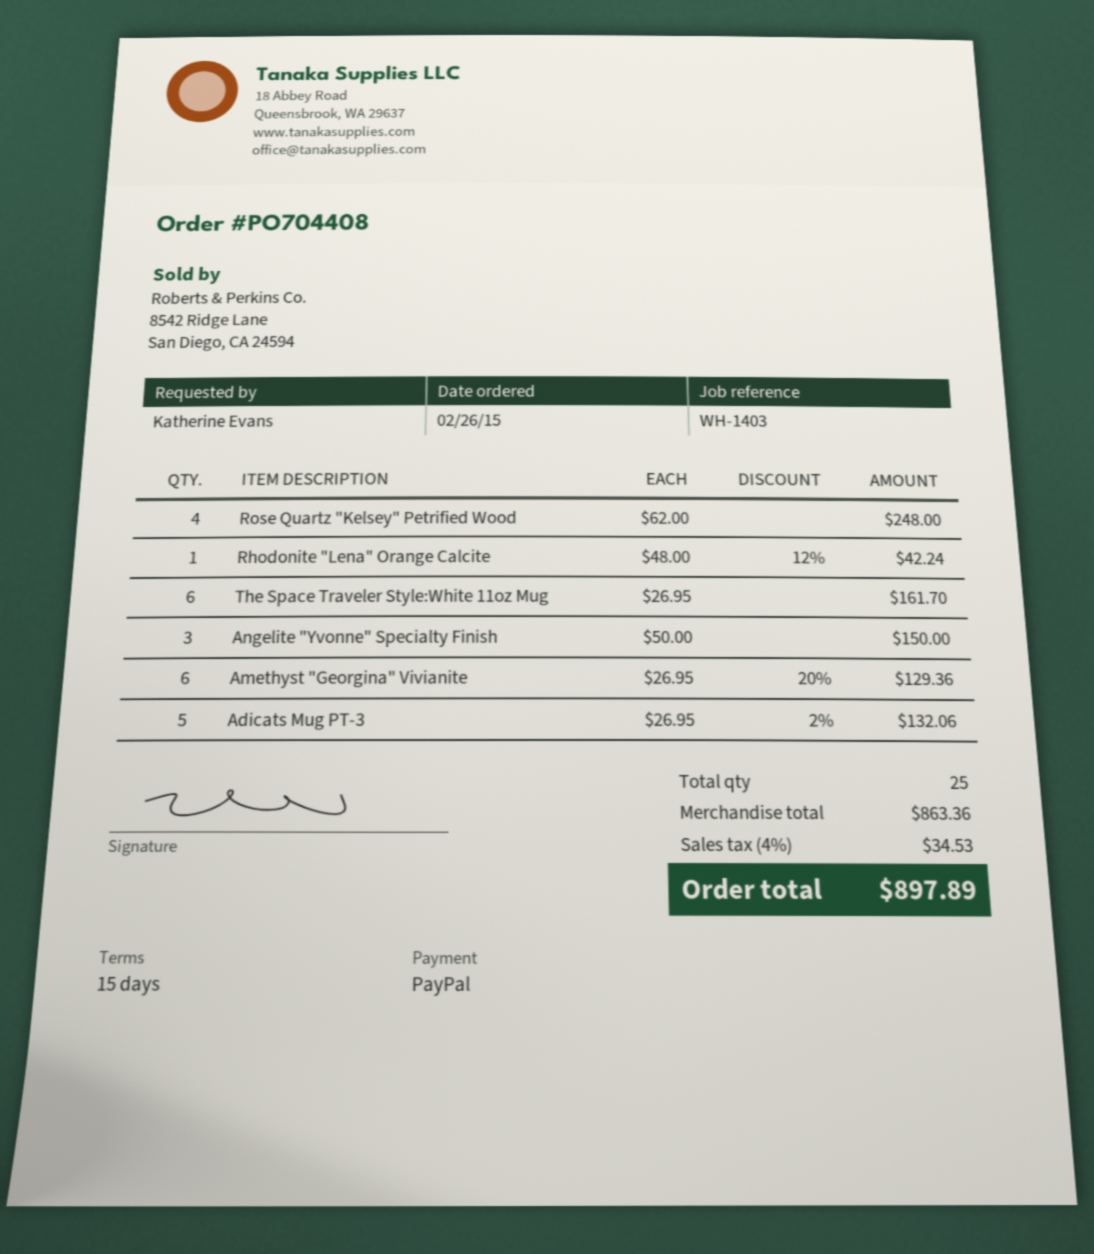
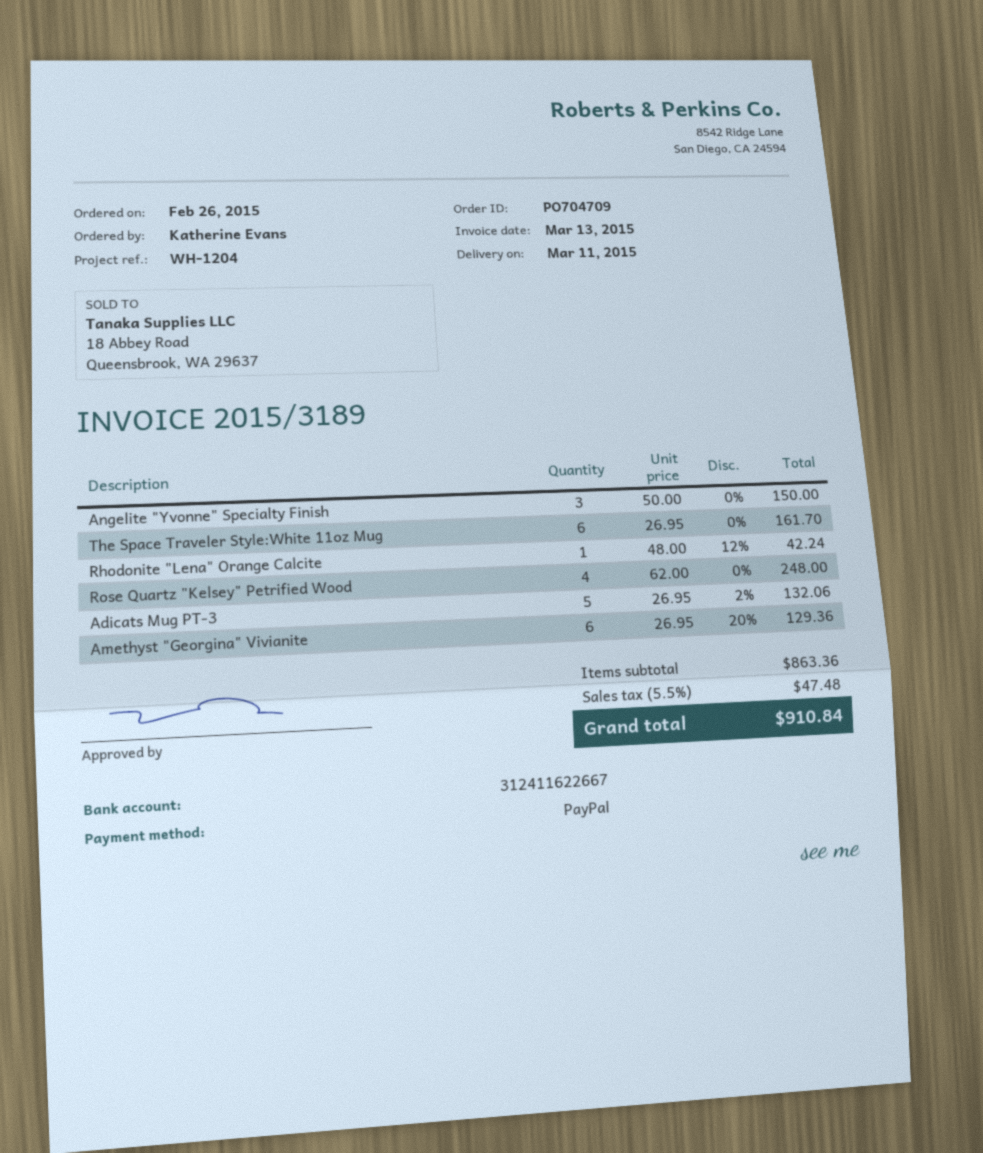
order number: PO704408 -> PO704709
reference: WH-1403 -> WH-1204
tax: 4% = 34.53 -> 5.5% = 47.48
total: 897.89 -> 910.84

